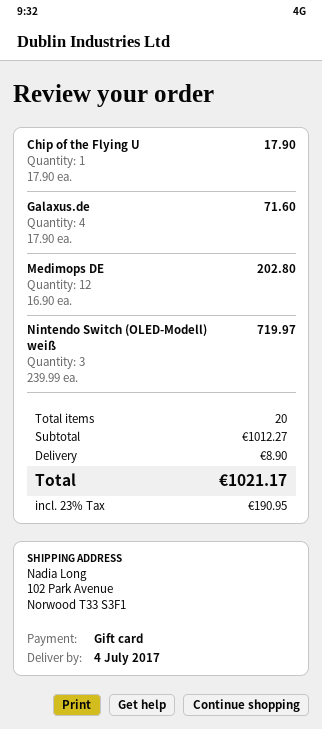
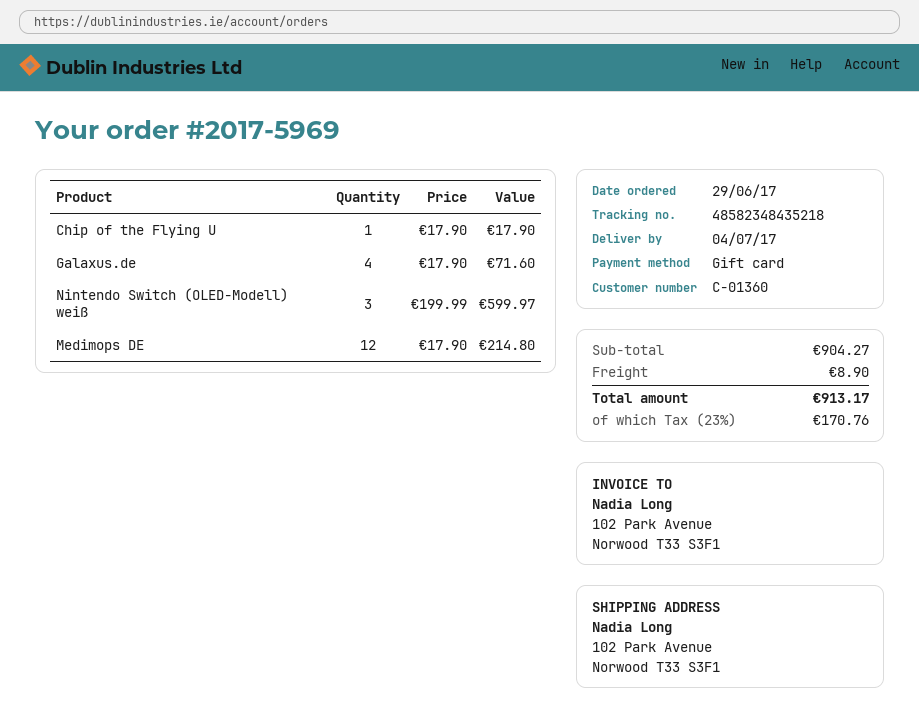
Medimops DE: 12 x 16.90 = 202.80 -> 12 x 17.90 = 214.80
Nintendo Switch (OLED-Modell) weiß: 3 x 239.99 = 719.97 -> 3 x 199.99 = 599.97
subtotal: 1012.27 -> 904.27
tax: 23% = 190.95 -> 23% = 170.76
total: 1021.17 -> 913.17

